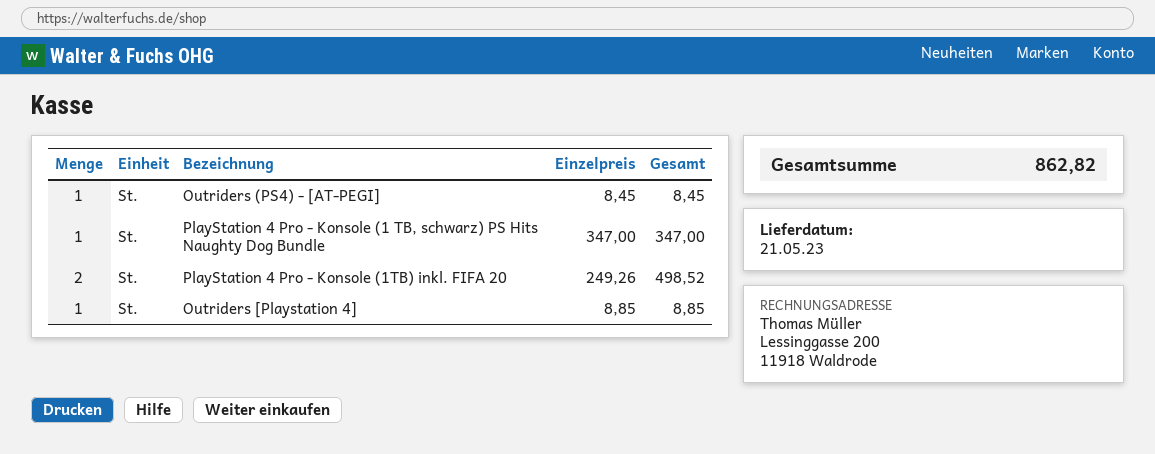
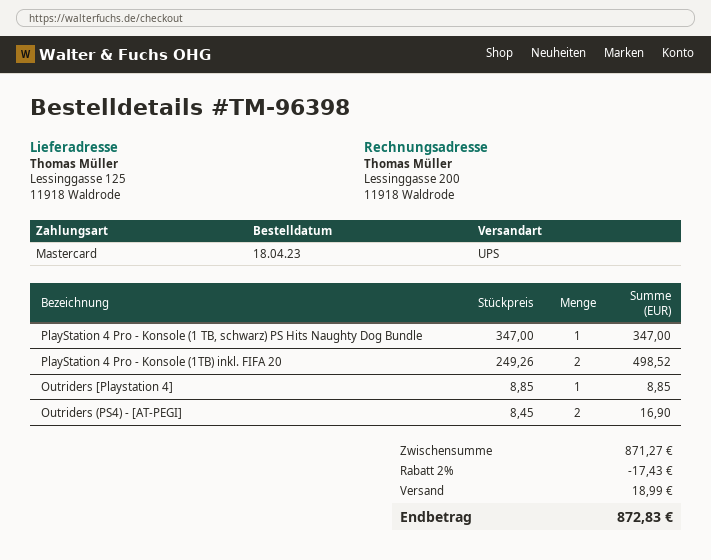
Outriders (PS4) - [AT-PEGI]: 1 x 8.45 = 8.45 -> 2 x 8.45 = 16.90
discount: none -> 2% = 17.43
shipping: none -> 18.99
total: 862.82 -> 872.83

